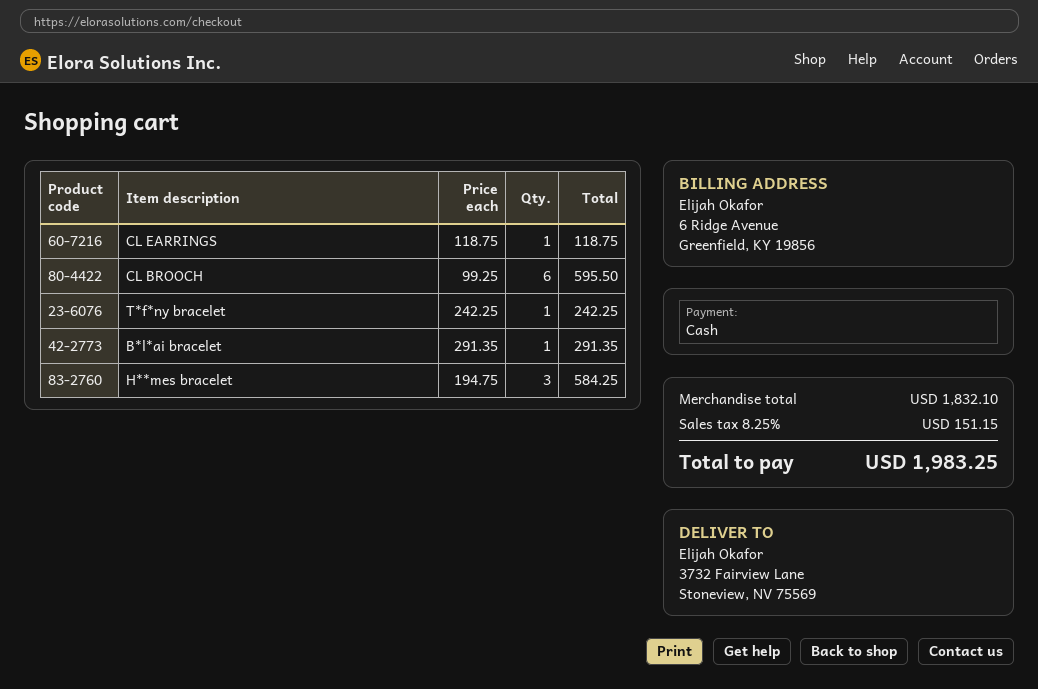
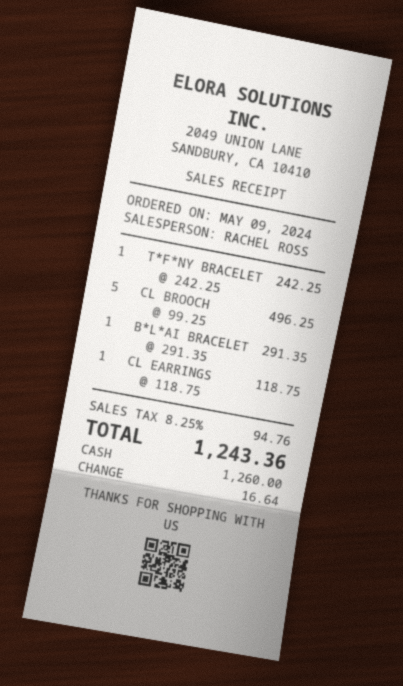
CL BROOCH: 6 x 99.25 = 595.50 -> 5 x 99.25 = 496.25
H**mes bracelet: 3 x 194.75 = 584.25 -> none
tax: 8.25% = 151.15 -> 8.25% = 94.76
total: 1983.25 -> 1243.36

